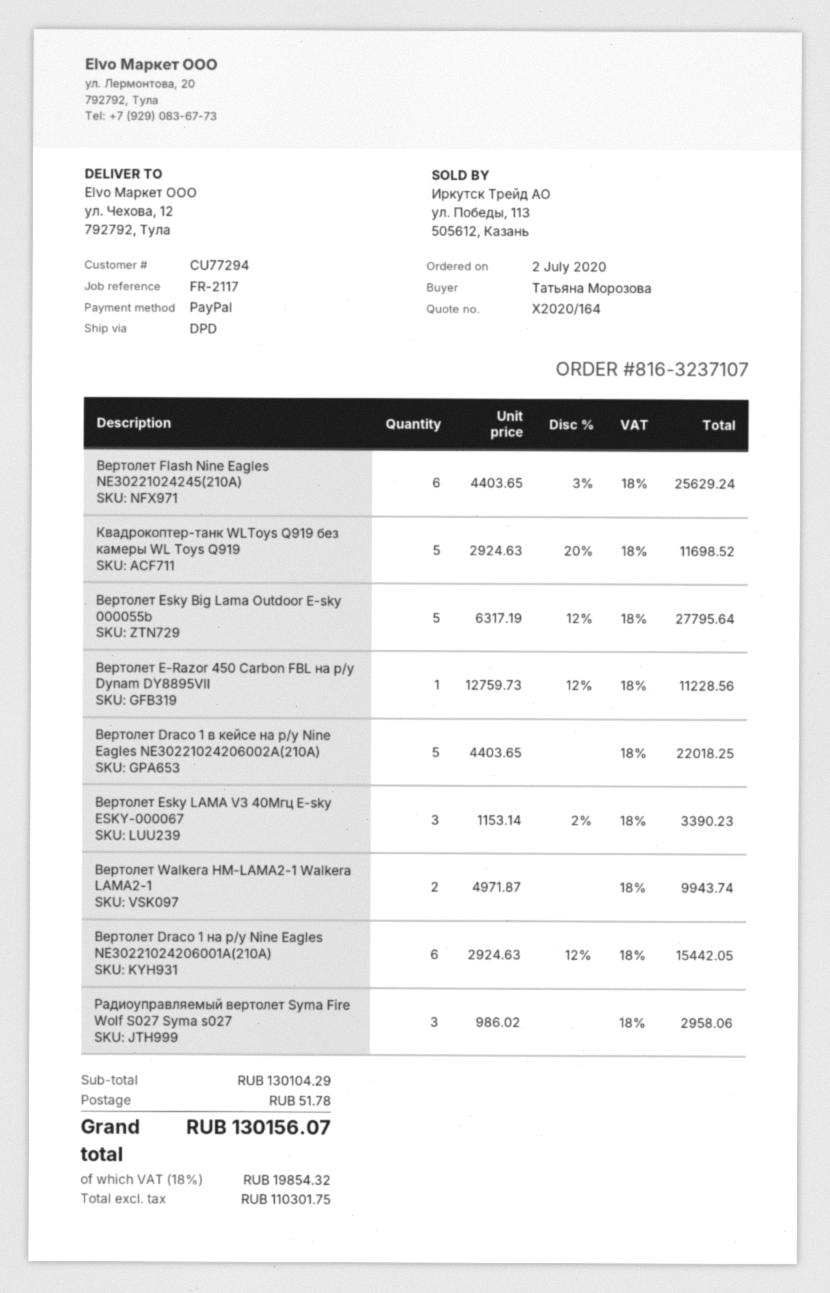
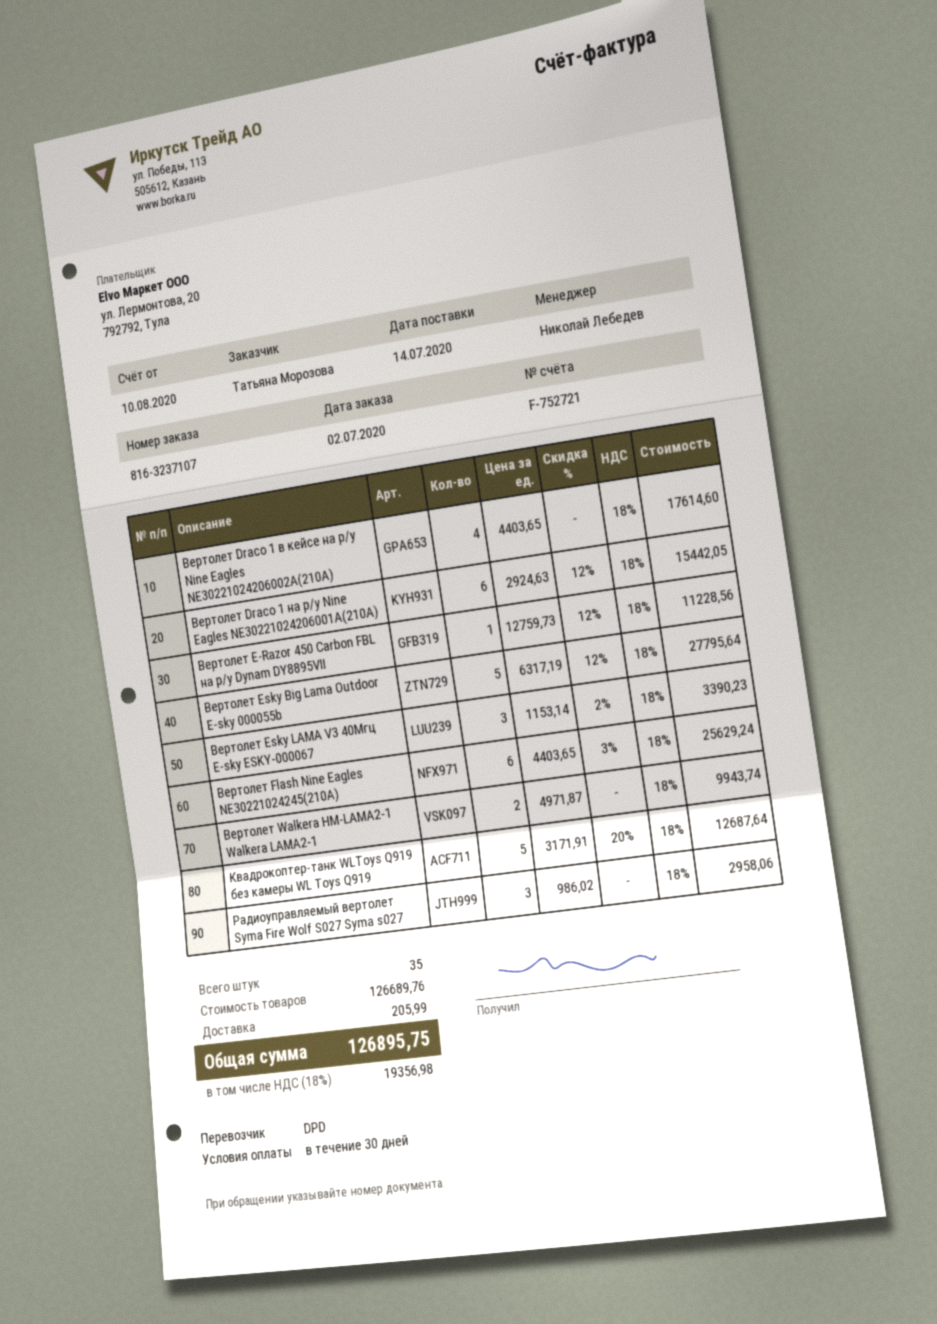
Квадрокоптер-танк WLToys Q919 без камеры WL Toys Q919: 5 x 2924.63 - 20% = 11698.52 -> 5 x 3171.91 - 20% = 12687.64
Вертолет Draco 1 в кейсе на р/у Nine Eagles NE30221024206002A(210A): 5 x 4403.65 = 22018.25 -> 4 x 4403.65 = 17614.60
subtotal: 130104.29 -> 126689.76
shipping: 51.78 -> 205.99
tax: 18% = 19854.32 -> 18% = 19356.98
total: 130156.07 -> 126895.75

